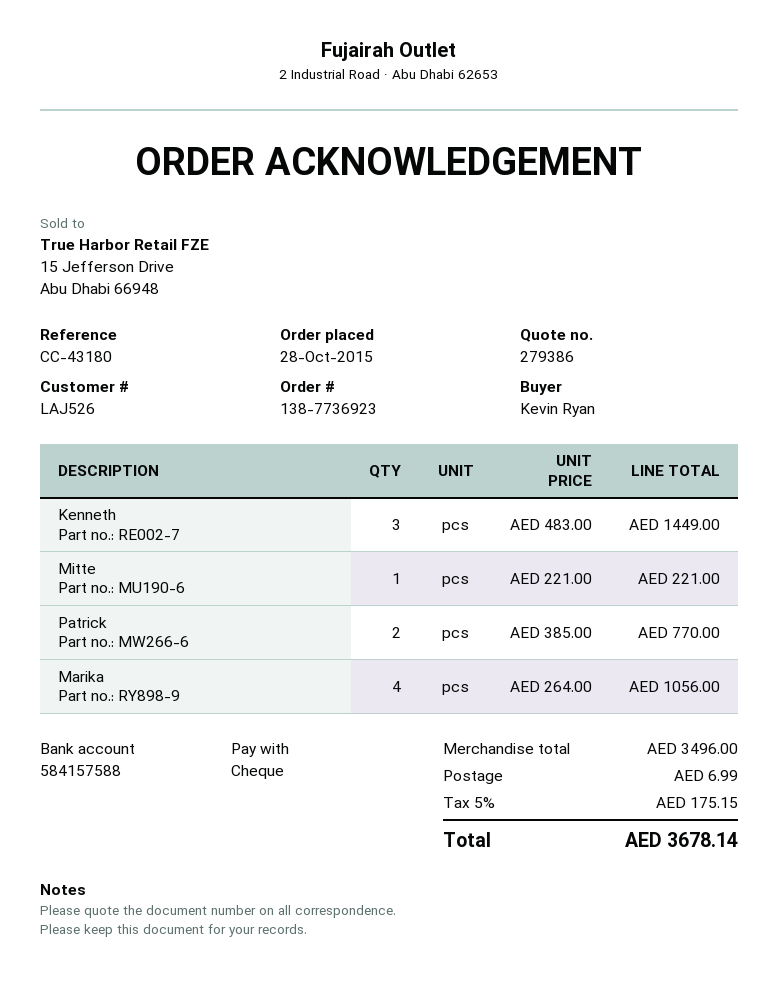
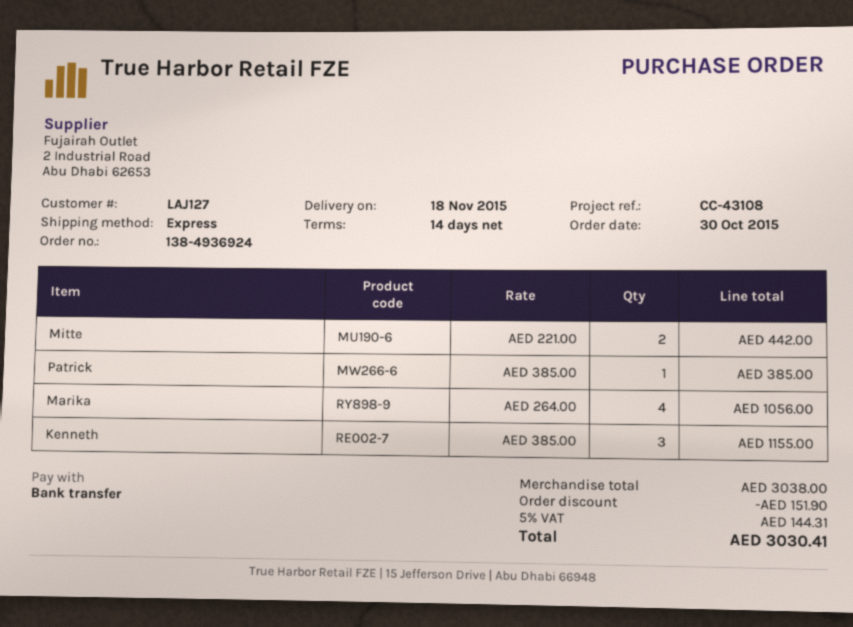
order number: 138-7736923 -> 138-4936924
order date: 2015-10-28 -> 2015-10-30
customer number: LAJ526 -> LAJ127
reference: CC-43180 -> CC-43108
payment method: cheque -> bank transfer
Kenneth: 3 x 483.00 = 1449.00 -> 3 x 385.00 = 1155.00
Mitte: 1 x 221.00 = 221.00 -> 2 x 221.00 = 442.00
Patrick: 2 x 385.00 = 770.00 -> 1 x 385.00 = 385.00
subtotal: 3496.00 -> 3038.00
discount: none -> 151.90
shipping: 6.99 -> none
tax: 5% = 175.15 -> 5% = 144.31
total: 3678.14 -> 3030.41

